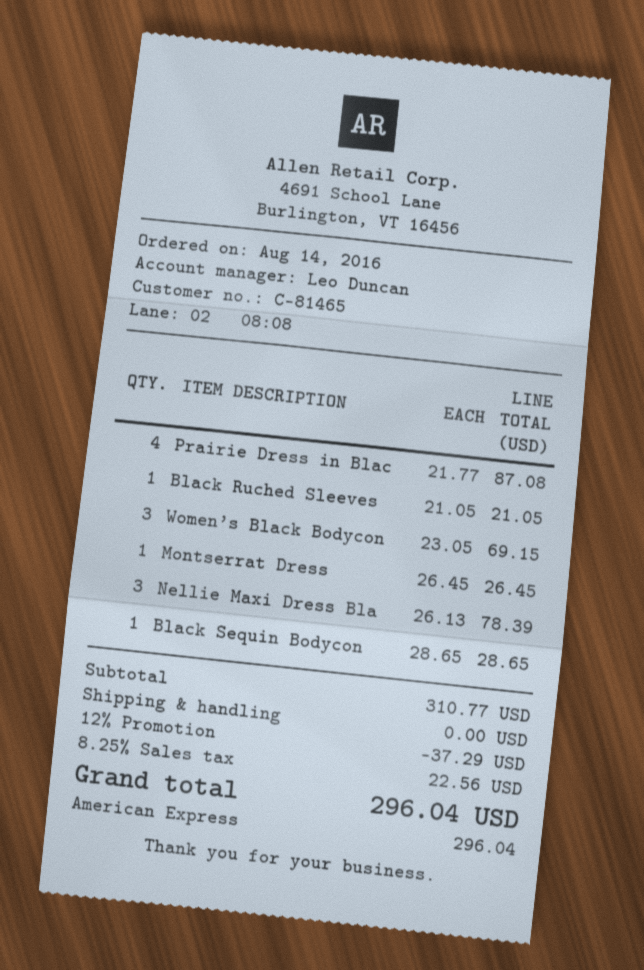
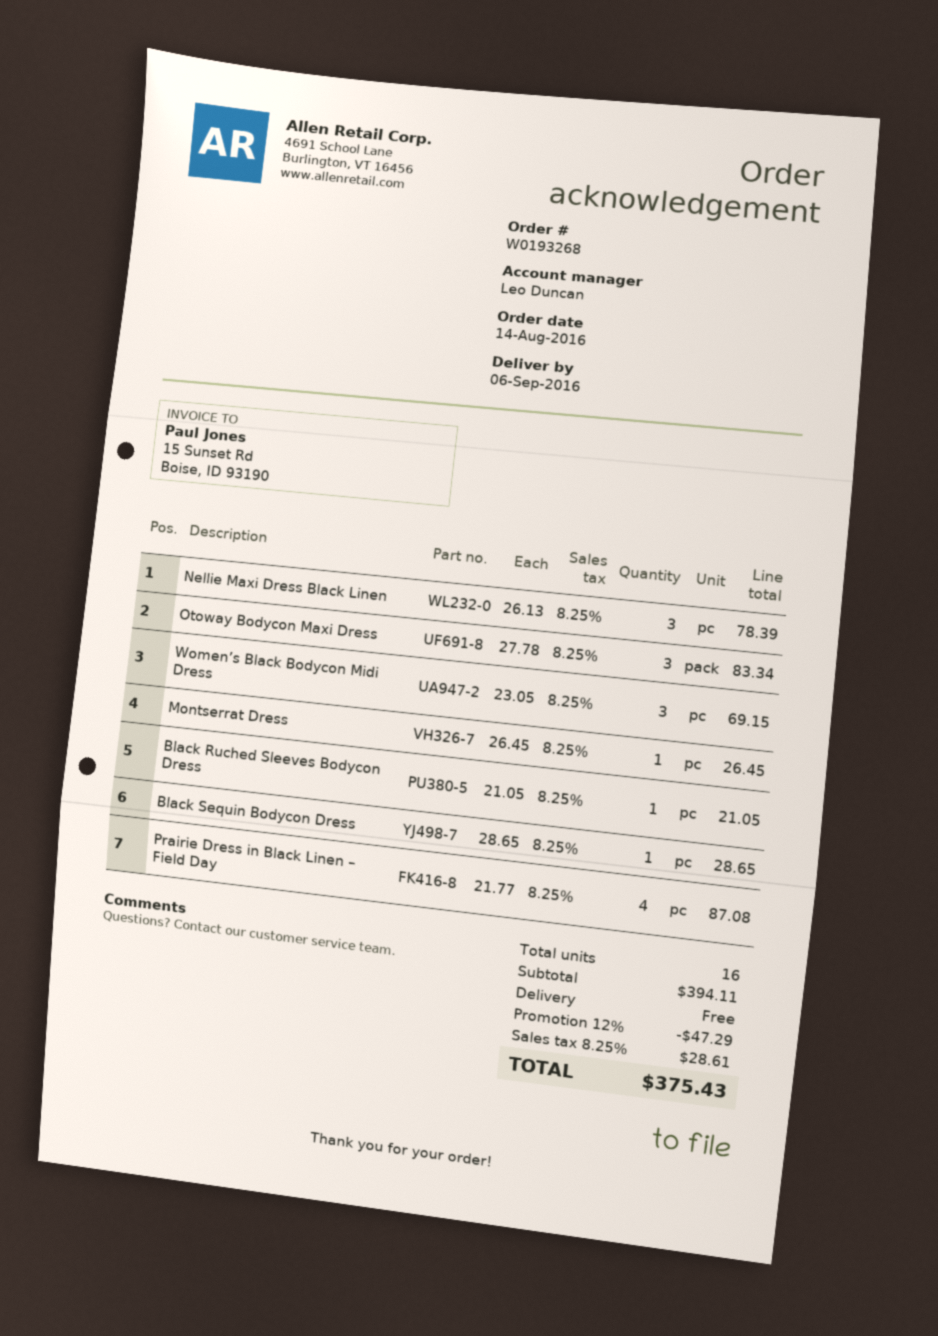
Otoway Bodycon Maxi Dress: none -> 3 x 27.78 = 83.34
subtotal: 310.77 -> 394.11
discount: 12% = 37.29 -> 12% = 47.29
tax: 8.25% = 22.56 -> 8.25% = 28.61
total: 296.04 -> 375.43

